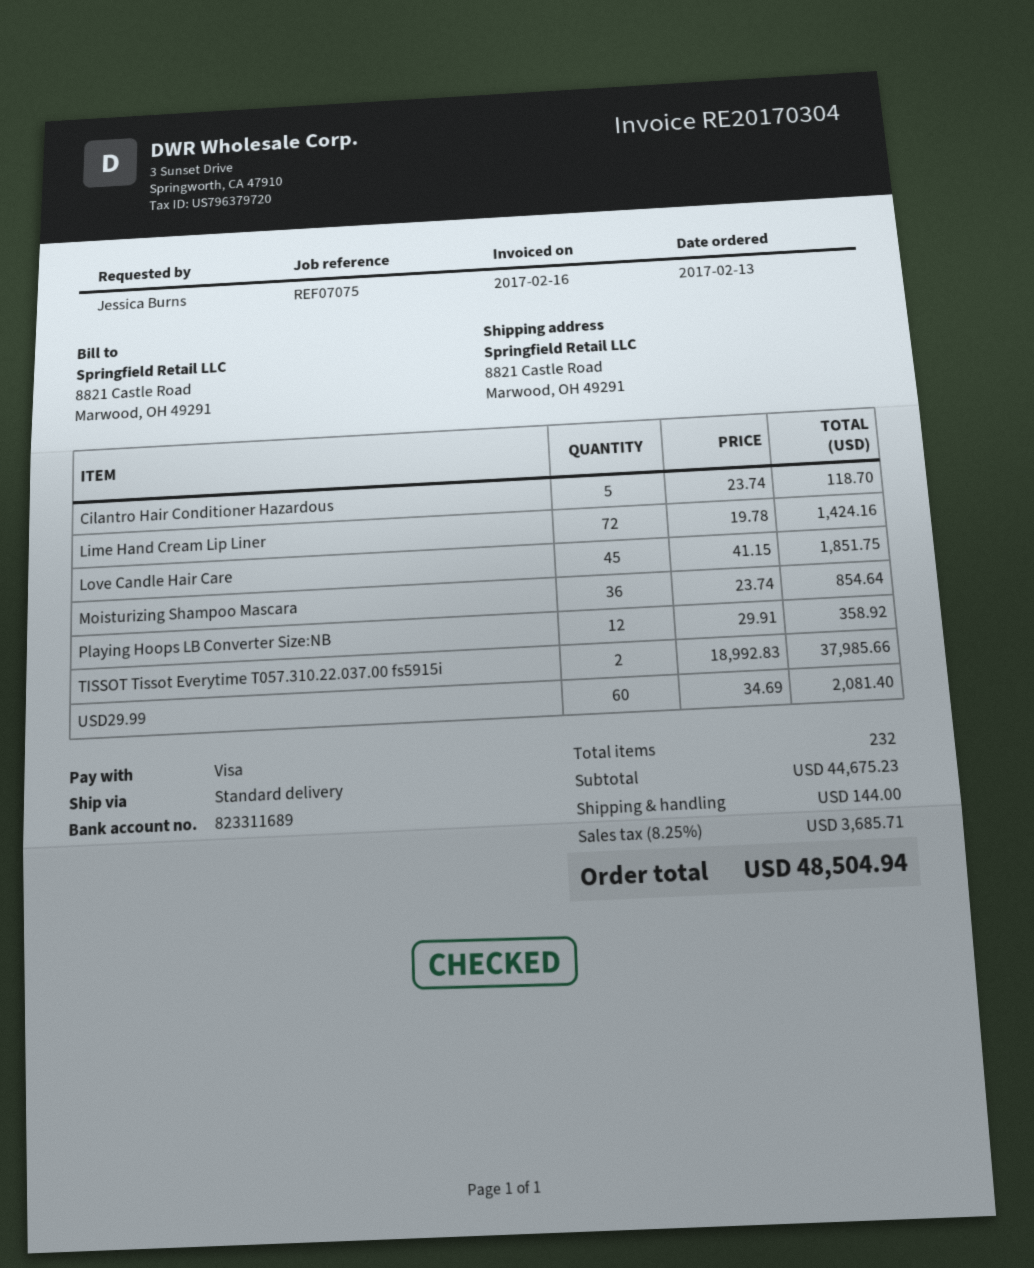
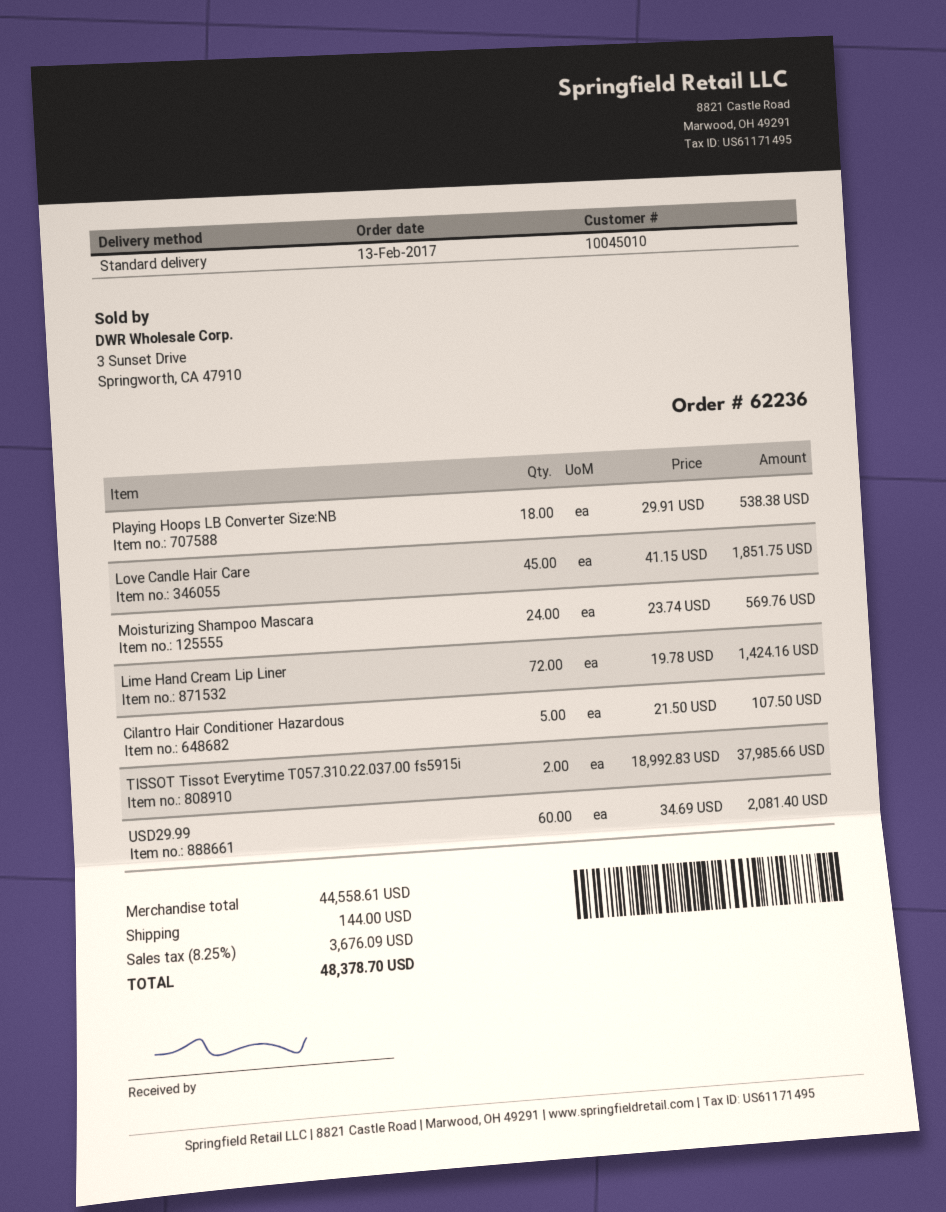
Cilantro Hair Conditioner Hazardous: 5 x 23.74 = 118.70 -> 5 x 21.50 = 107.50
Moisturizing Shampoo Mascara: 36 x 23.74 = 854.64 -> 24 x 23.74 = 569.76
Playing Hoops LB Converter Size:NB: 12 x 29.91 = 358.92 -> 18 x 29.91 = 538.38
subtotal: 44675.23 -> 44558.61
tax: 8.25% = 3685.71 -> 8.25% = 3676.09
total: 48504.94 -> 48378.70

